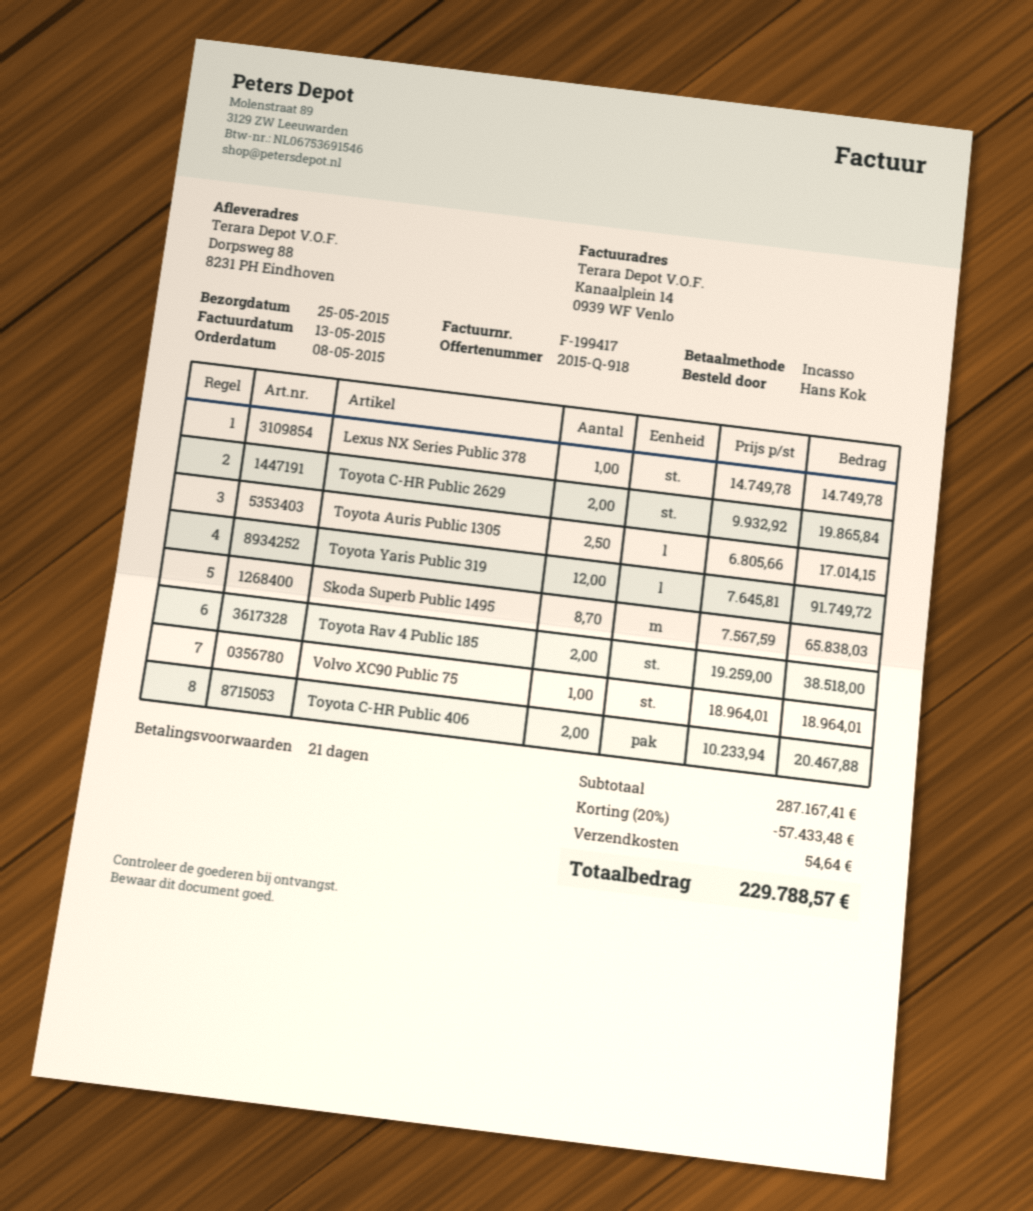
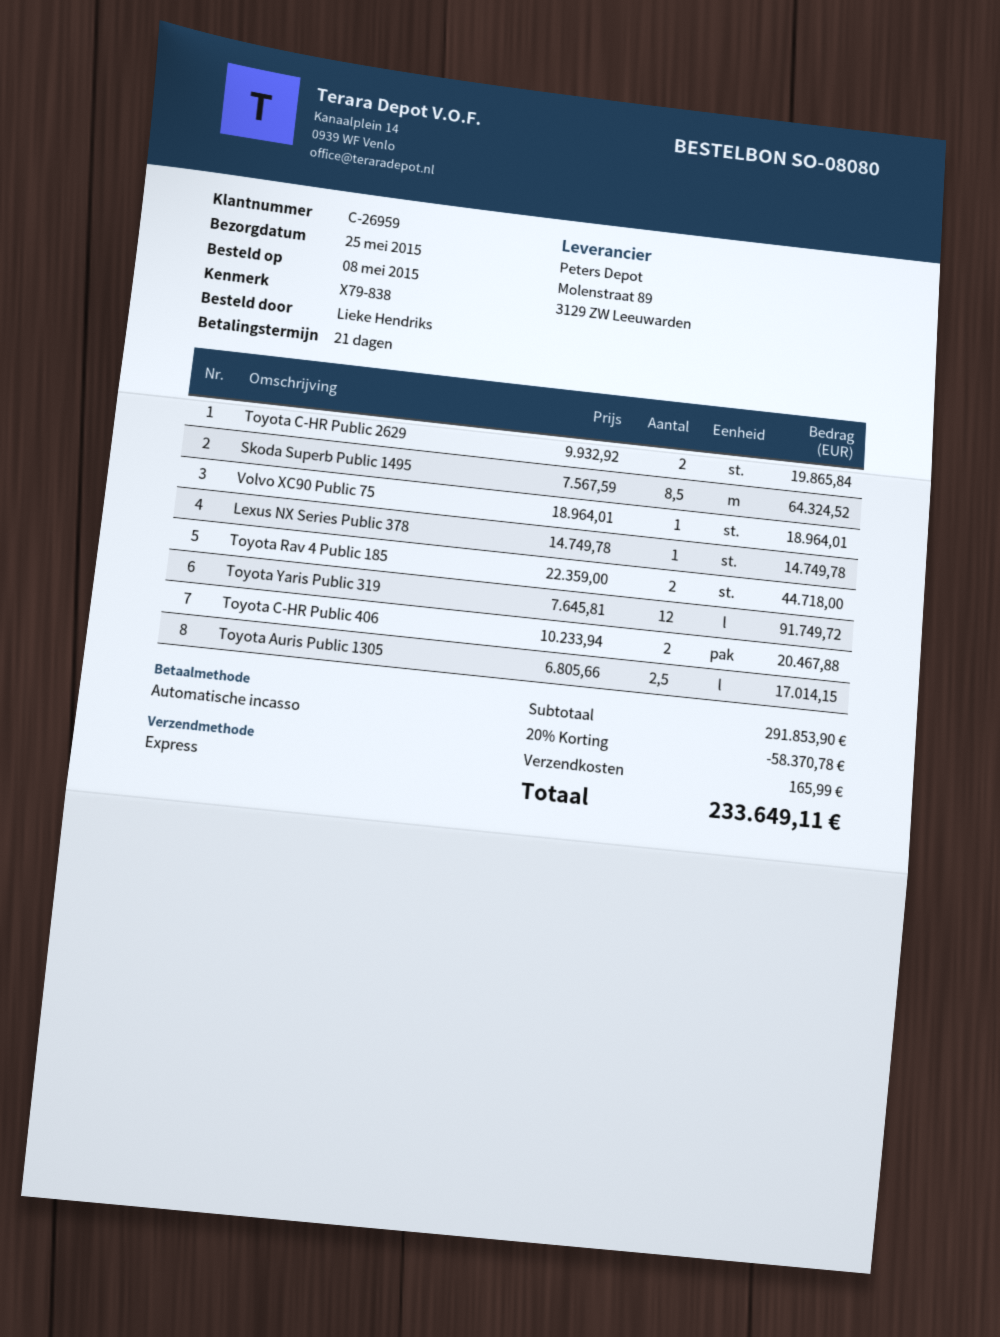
ordered by: Hans Kok -> Lieke Hendriks
Skoda Superb Public 1495: 8.7 x 7567.59 = 65838.03 -> 8.5 x 7567.59 = 64324.52
Toyota Rav 4 Public 185: 2 x 19259.00 = 38518.00 -> 2 x 22359.00 = 44718.00
subtotal: 287167.41 -> 291853.90
discount: 20% = 57433.48 -> 20% = 58370.78
shipping: 54.64 -> 165.99
total: 229788.57 -> 233649.11

